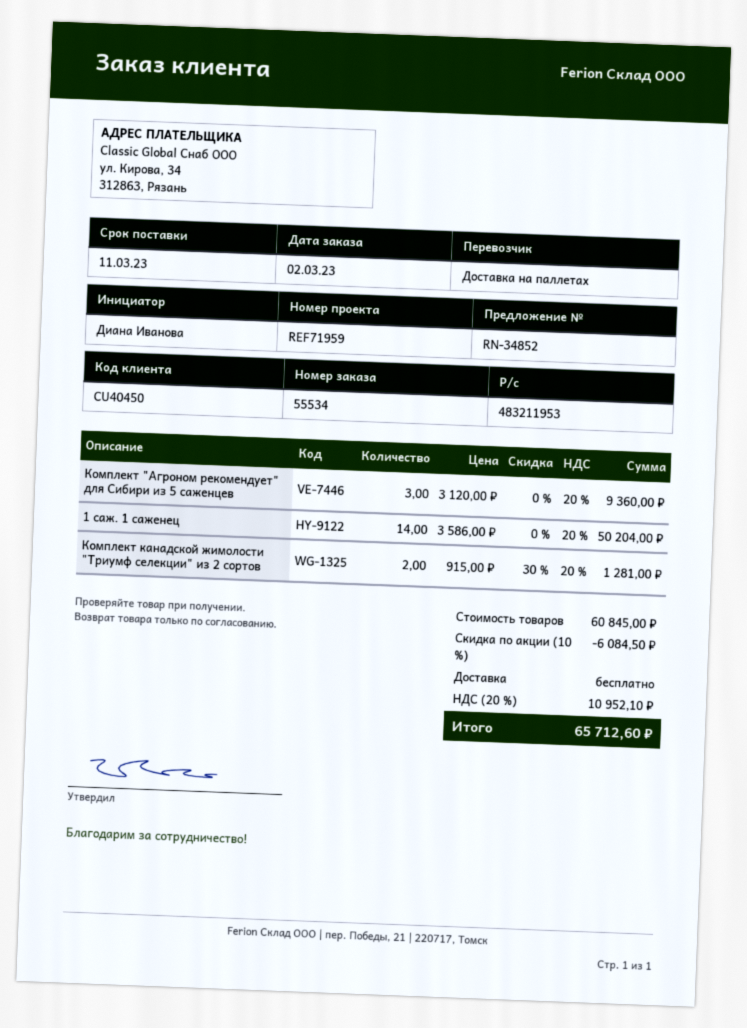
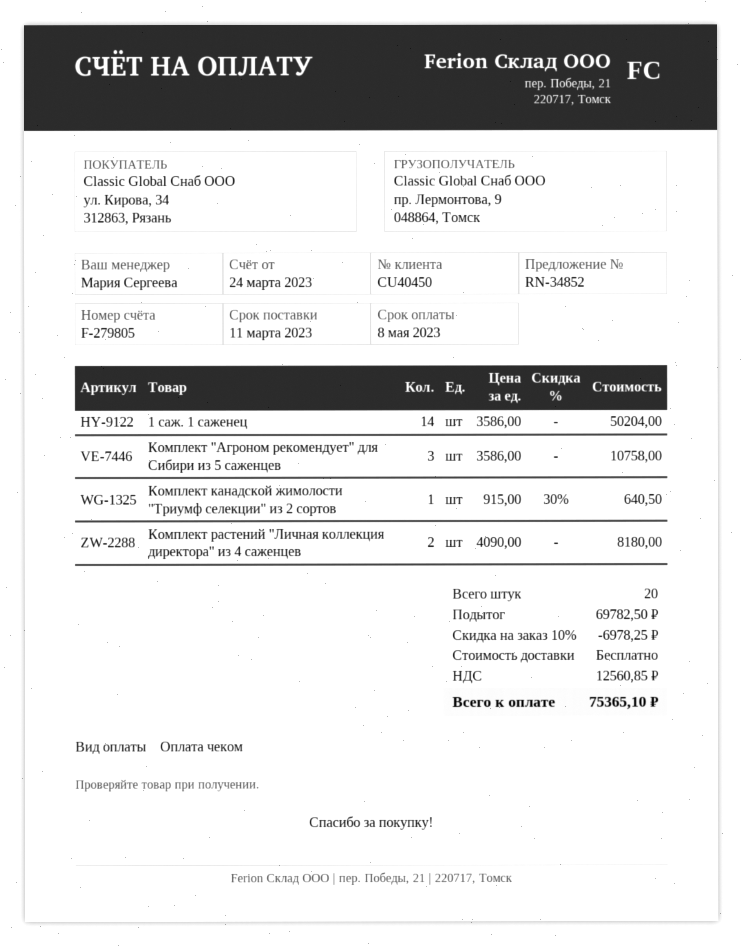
Комплект "Агроном рекомендует" для Сибири из 5 саженцев: 3 x 3120.00 = 9360.00 -> 3 x 3586.00 = 10758.00
Комплект канадской жимолости "Триумф селекции" из 2 сортов: 2 x 915.00 - 30% = 1281.00 -> 1 x 915.00 - 30% = 640.50
Комплект растений "Личная коллекция директора" из 4 саженцев: none -> 2 x 4090.00 = 8180.00
subtotal: 60845.00 -> 69782.50
discount: 10% = 6084.50 -> 10% = 6978.25
tax: 10952.10 -> 12560.85
total: 65712.60 -> 75365.10

